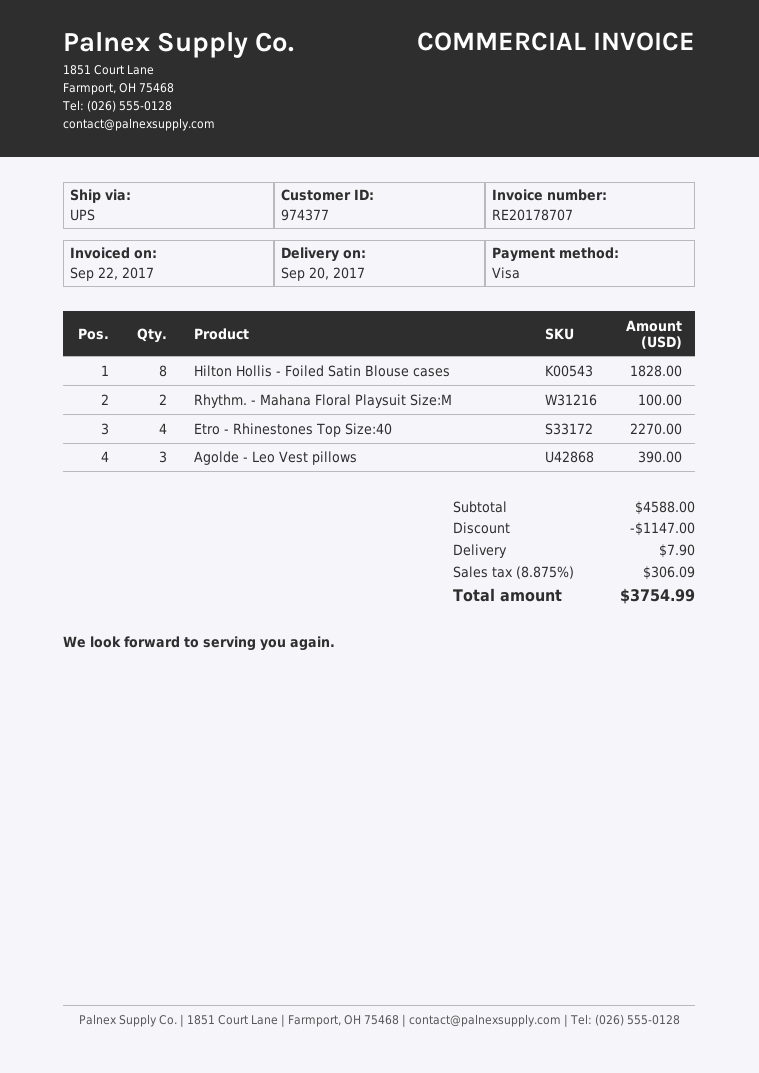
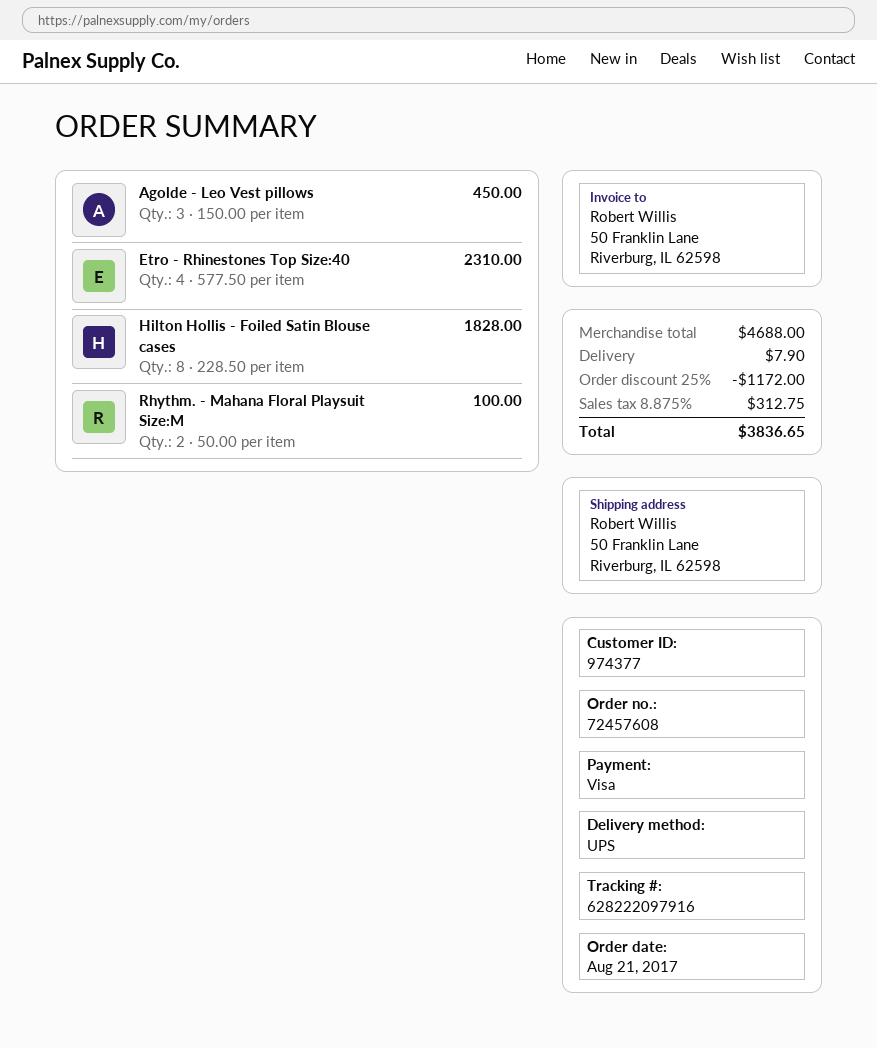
Etro - Rhinestones Top Size:40: 4 for 2270.00 -> 4 for 2310.00
Agolde - Leo Vest pillows: 3 for 390.00 -> 3 for 450.00
subtotal: 4588.00 -> 4688.00
discount: 1147.00 -> 1172.00
tax: 8.875% = 306.09 -> 8.875% = 312.75
total: 3754.99 -> 3836.65

